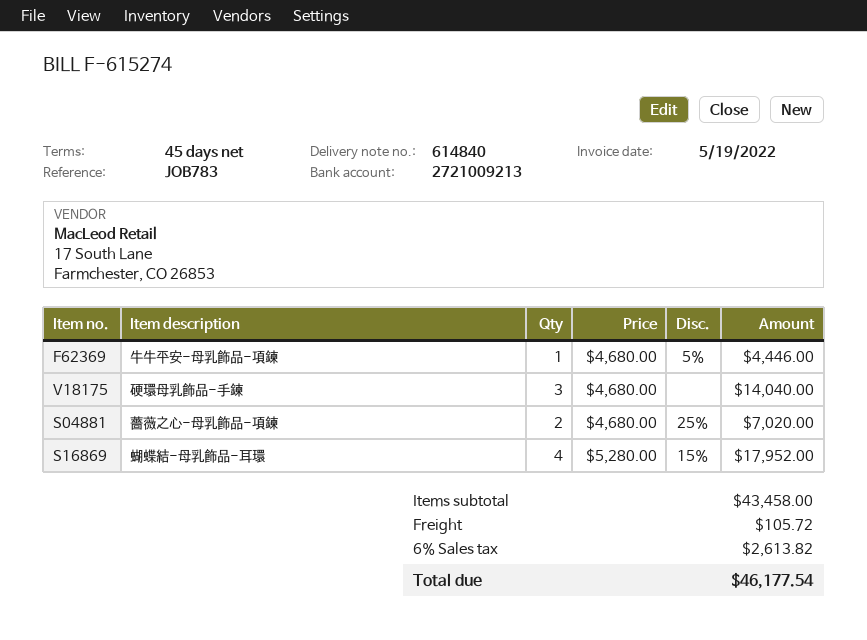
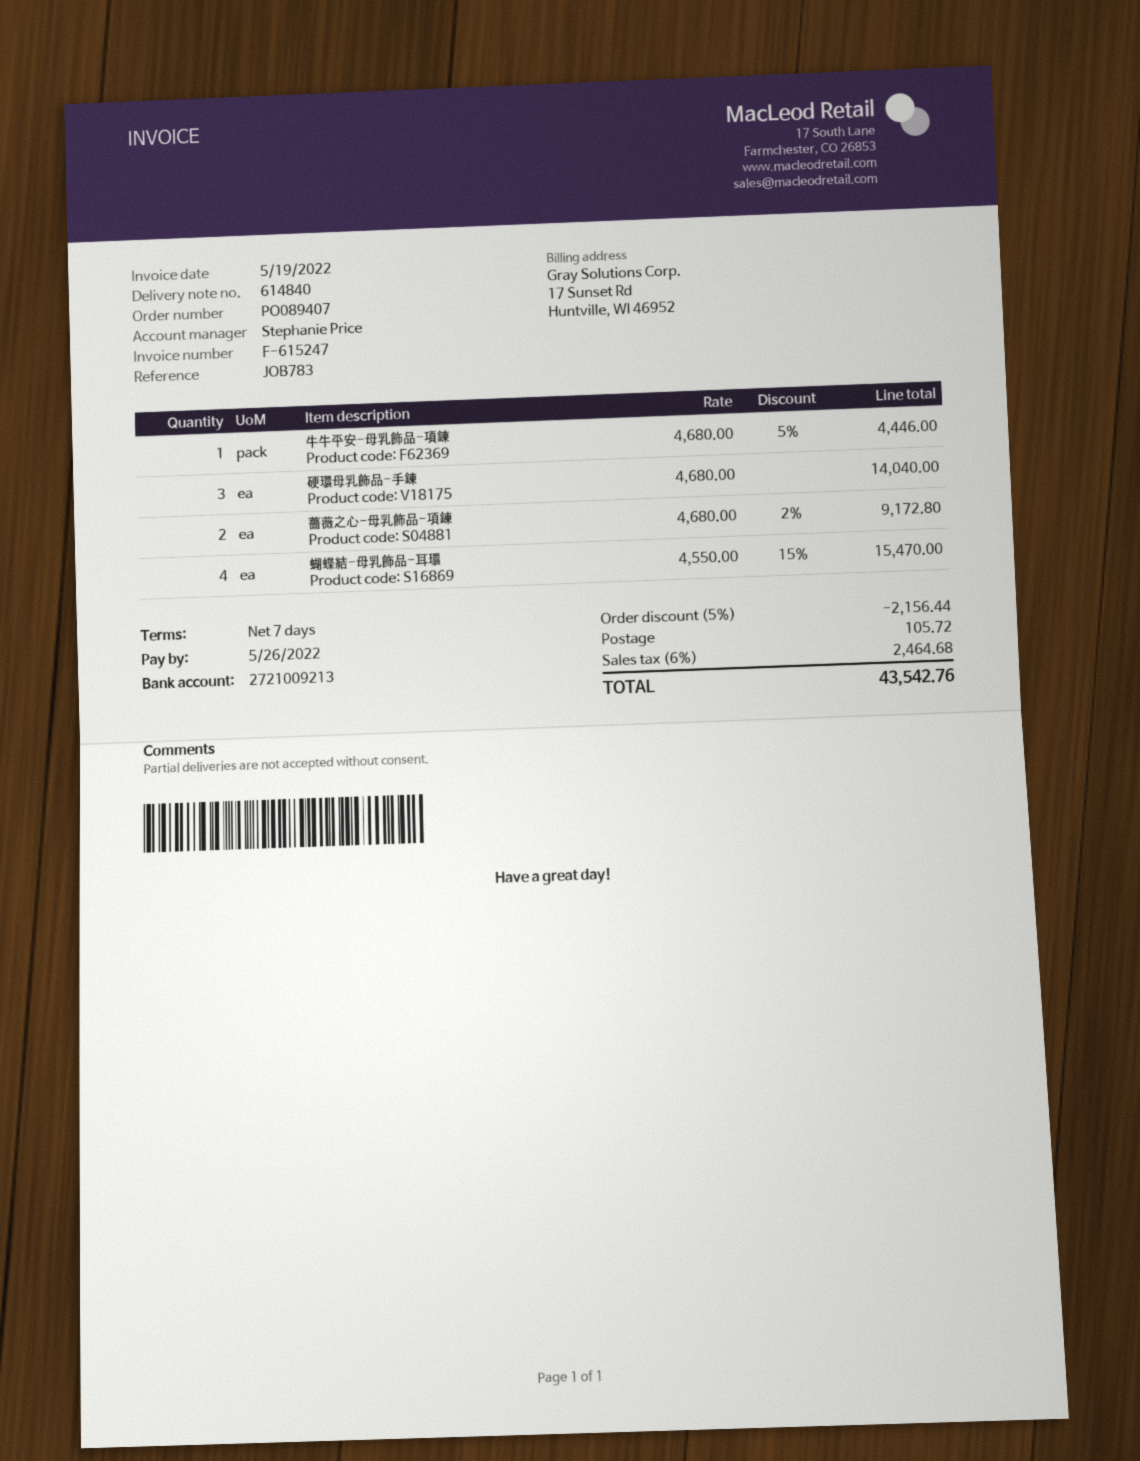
invoice number: F-615274 -> F-615247
payment terms: 45 days -> 7 days
薔薇之心-母乳飾品-項鍊: 2 x 4680.00 - 25% = 7020.00 -> 2 x 4680.00 - 2% = 9172.80
蝴蝶結-母乳飾品-耳環: 4 x 5280.00 - 15% = 17952.00 -> 4 x 4550.00 - 15% = 15470.00
discount: none -> 5% = 2156.44
tax: 6% = 2613.82 -> 6% = 2464.68
total: 46177.54 -> 43542.76

